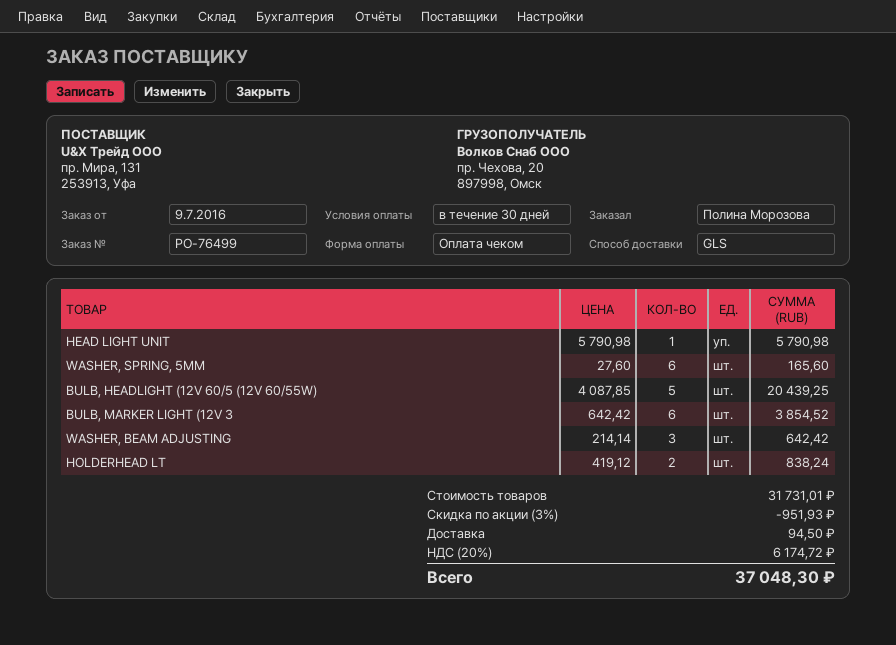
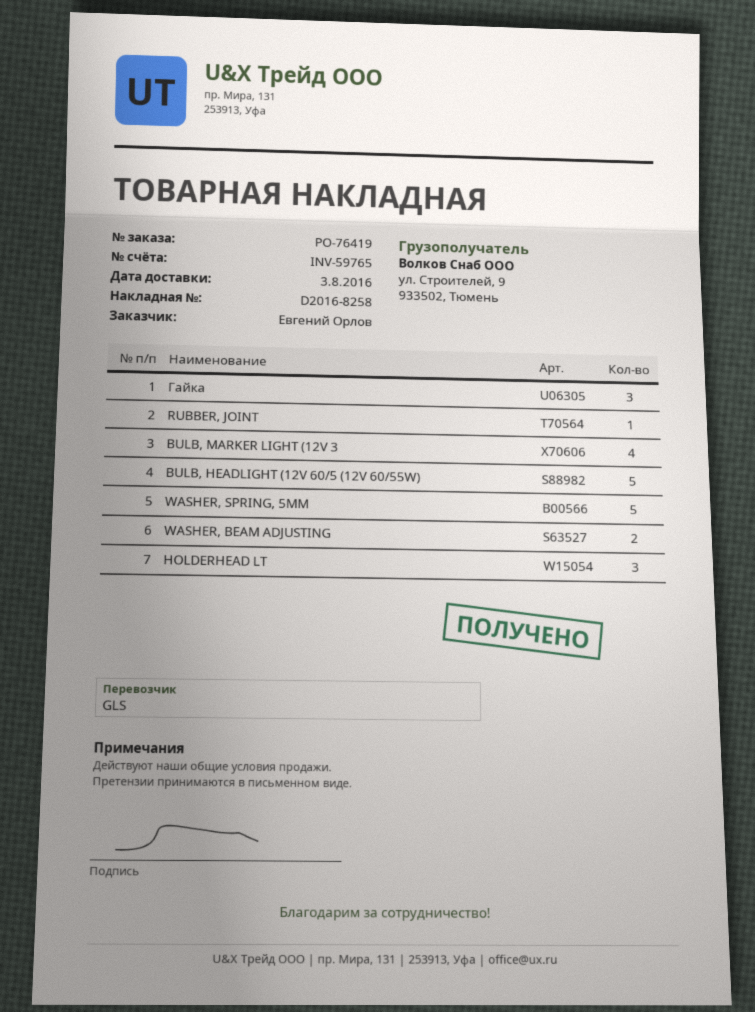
order number: PO-76499 -> PO-76419
ordered by: Полина Морозова -> Евгений Орлов
ship to: пр. Чехова, 20, 897998, Омск -> ул. Строителей, 9, 933502, Тюмень
HEAD LIGHT UNIT: 1 -> none
WASHER, SPRING, 5MM: 6 -> 5
BULB, MARKER LIGHT (12V 3: 6 -> 4
WASHER, BEAM ADJUSTING: 3 -> 2
HOLDERHEAD LT: 2 -> 3
Гайка: none -> 3
RUBBER, JOINT: none -> 1

